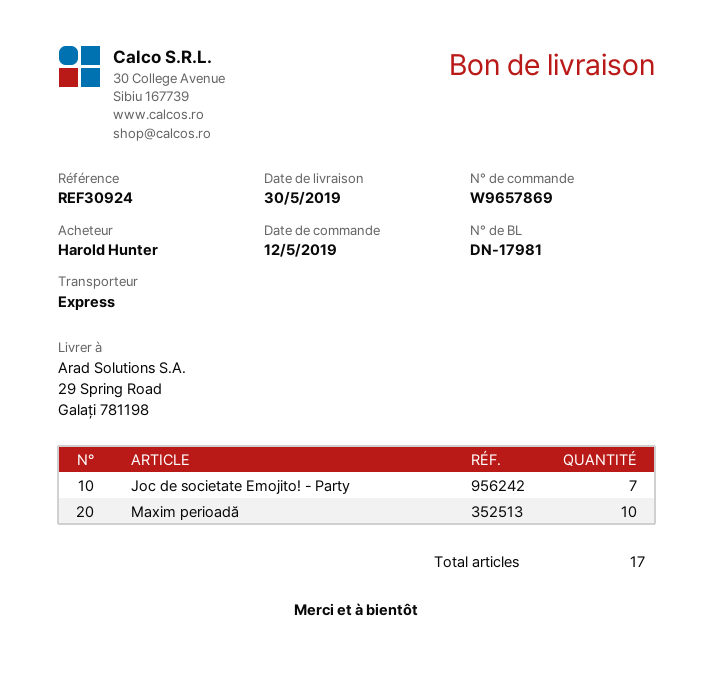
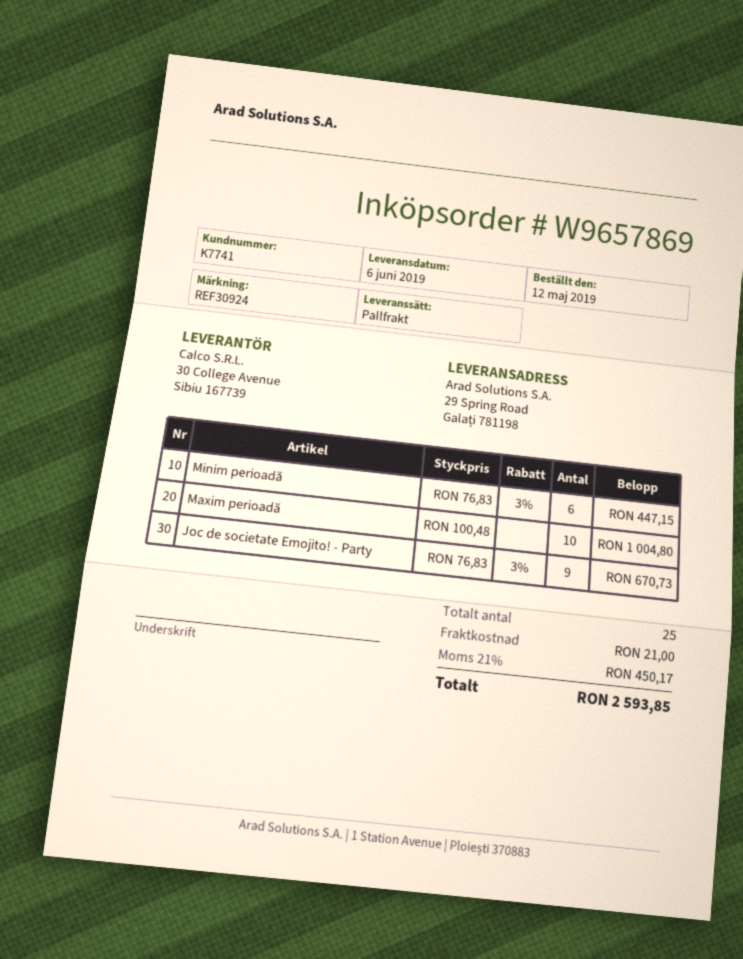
delivery date: 2019-05-30 -> 2019-06-06
shipping method: express -> pallet freight
Joc de societate Emojito! - Party: 7 -> 9
Minim perioadă: none -> 6
total quantity: 17 -> 25

